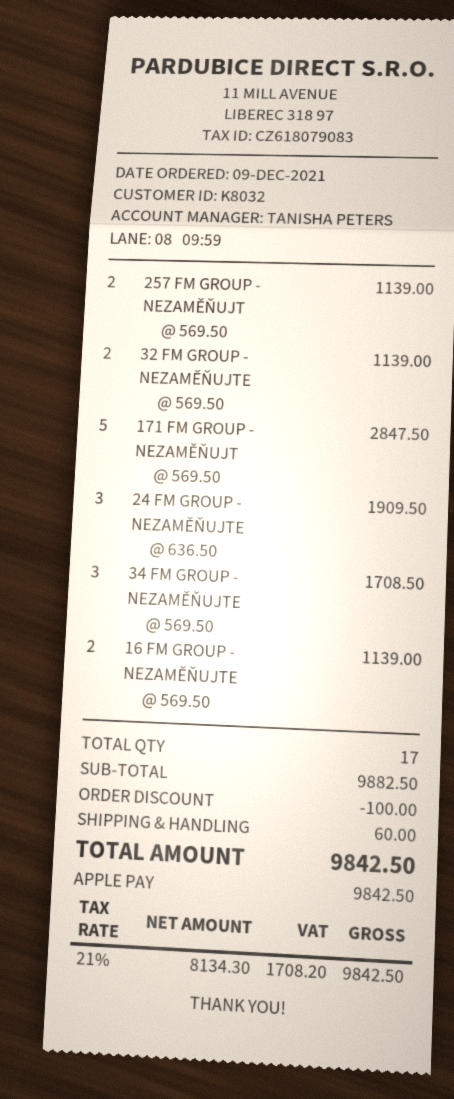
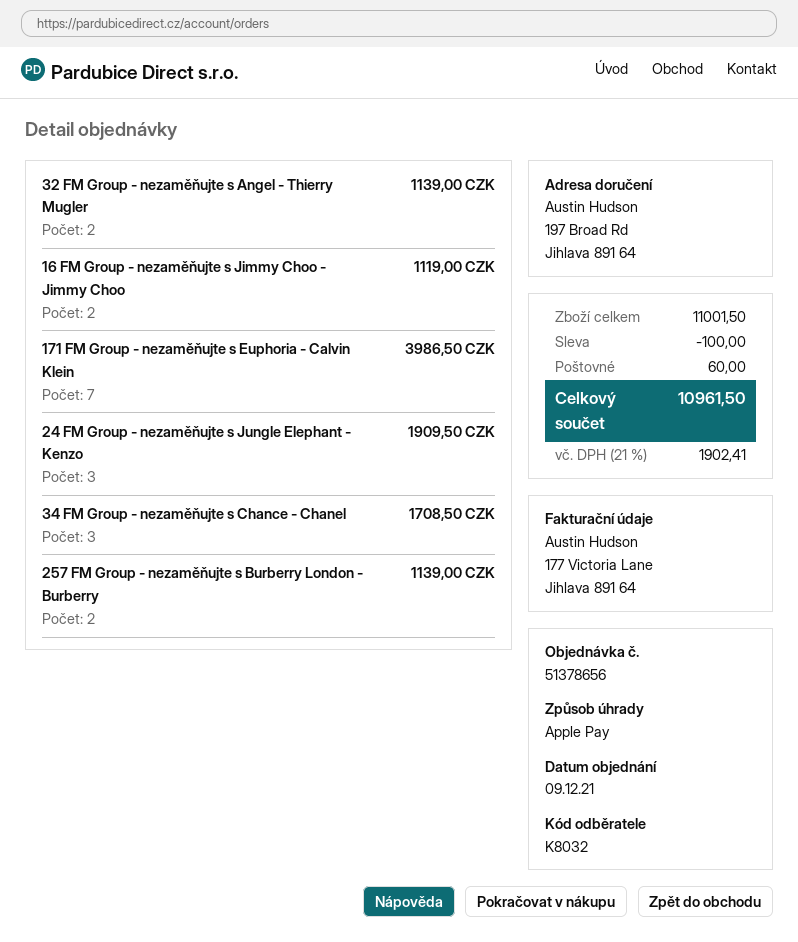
171 FM GROUP - NEZAMĚŇUJT: 5 for 2847.50 -> 7 for 3986.50
16 FM GROUP - NEZAMĚŇUJTE: 2 for 1139.00 -> 2 for 1119.00
subtotal: 9882.50 -> 11001.50
tax: 21% = 1708.20 -> 21% = 1902.41
total: 9842.50 -> 10961.50

